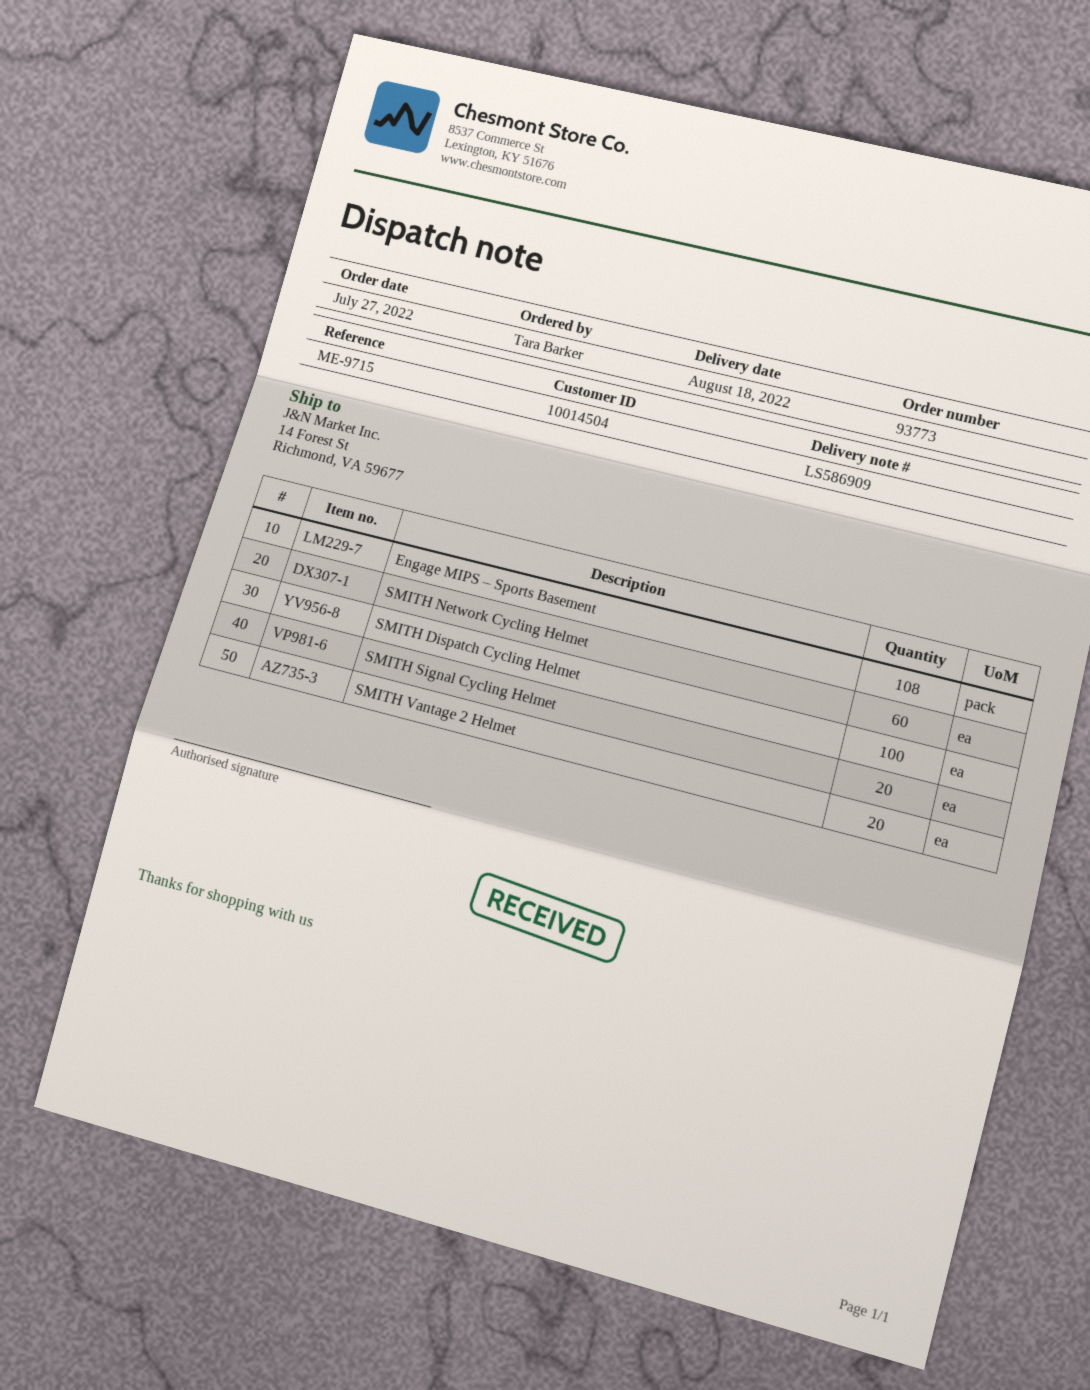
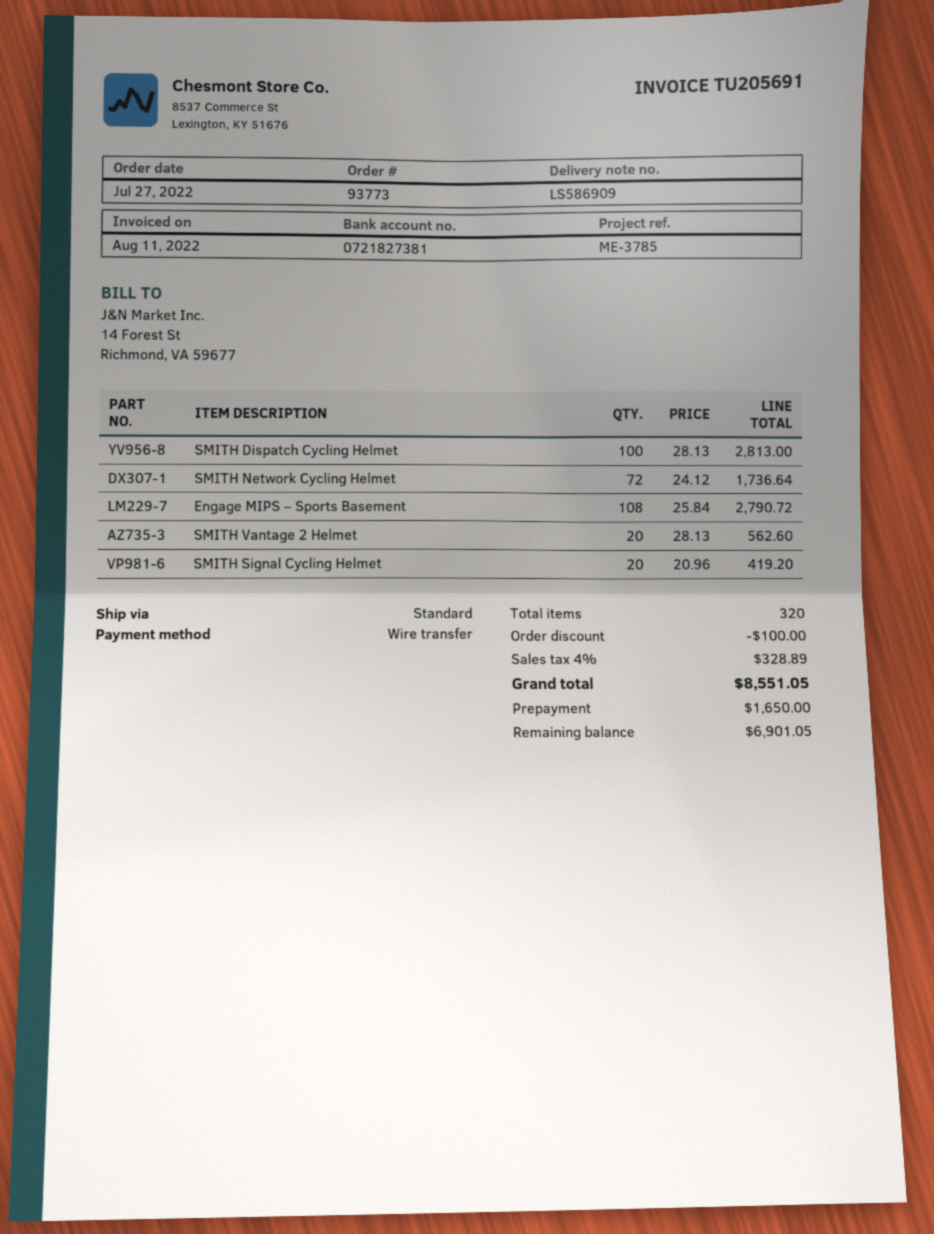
reference: ME-9715 -> ME-3785
SMITH Network Cycling Helmet: 60 -> 72

